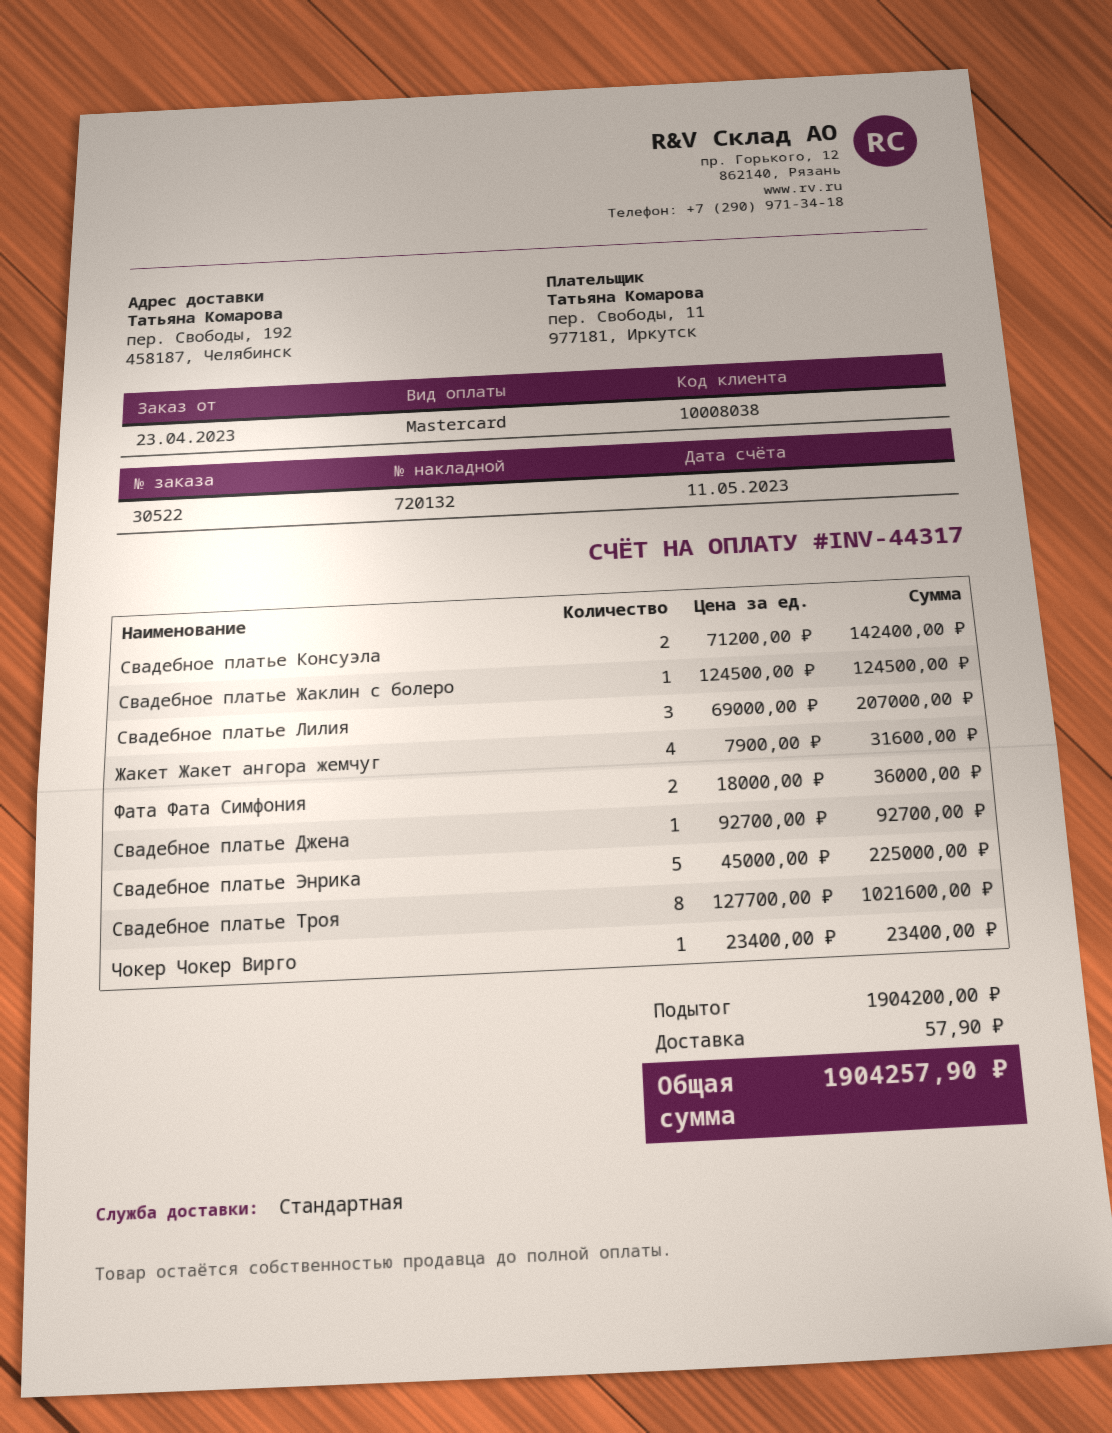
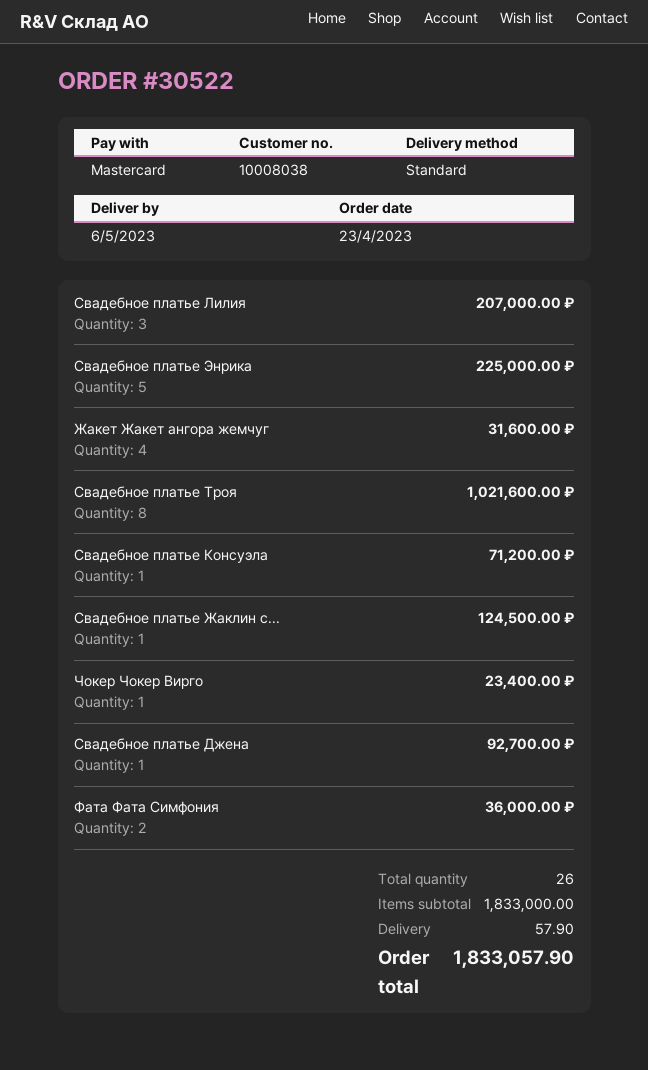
Свадебное платье Консуэла: 2 for 142400.00 -> 1 for 71200.00
subtotal: 1904200.00 -> 1833000.00
total: 1904257.90 -> 1833057.90

